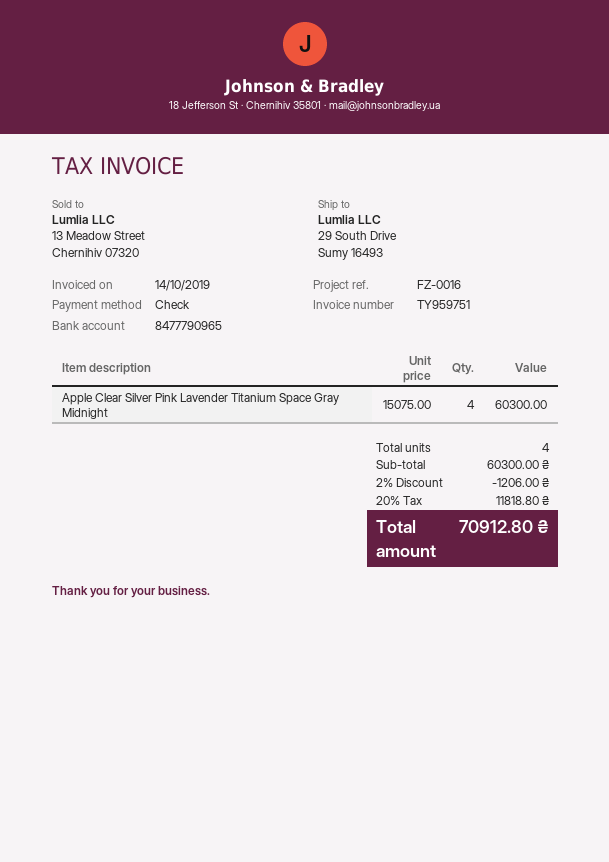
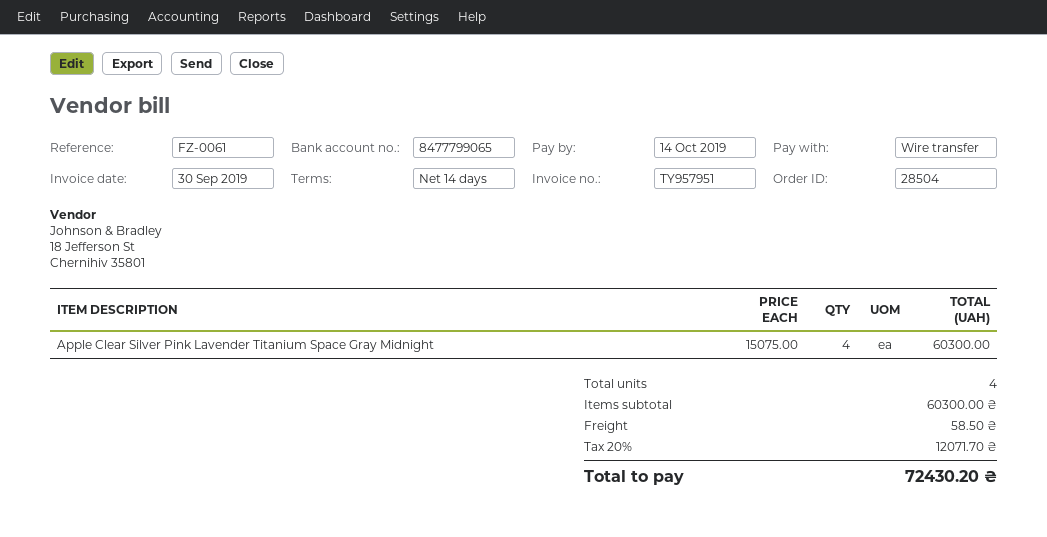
invoice number: TY959751 -> TY957951
invoice date: 2019-10-14 -> 2019-09-30
reference: FZ-0016 -> FZ-0061
payment method: cheque -> bank transfer
bank account: 8477790965 -> 8477799065
discount: 2% = 1206.00 -> none
shipping: none -> 58.50
tax: 20% = 11818.80 -> 20% = 12071.70
total: 70912.80 -> 72430.20

